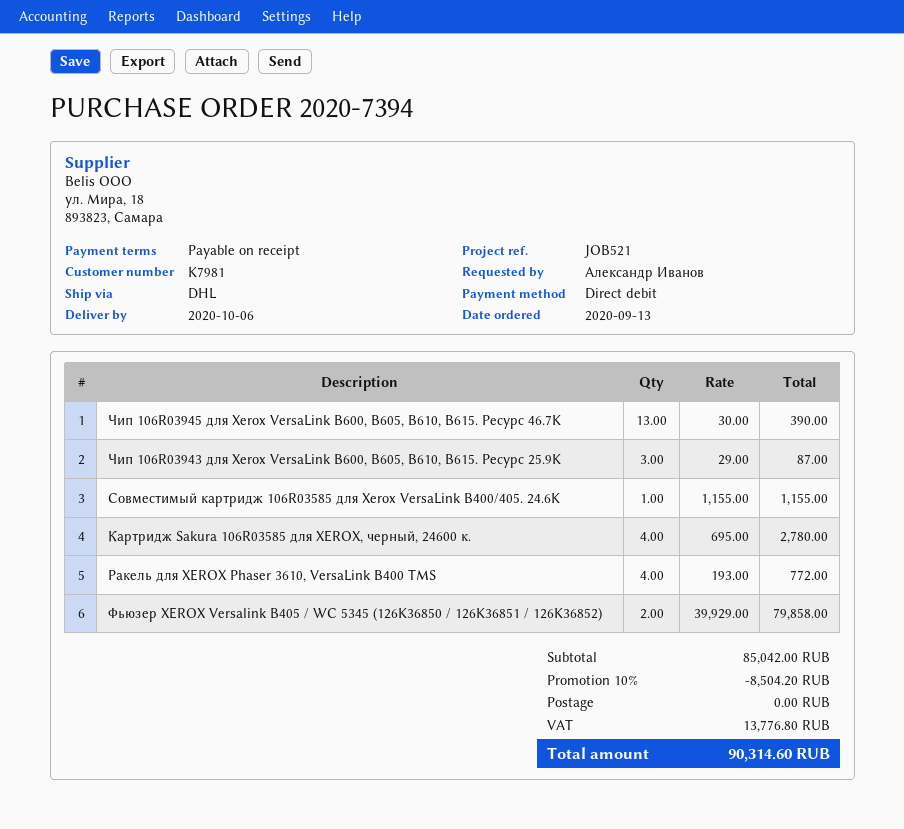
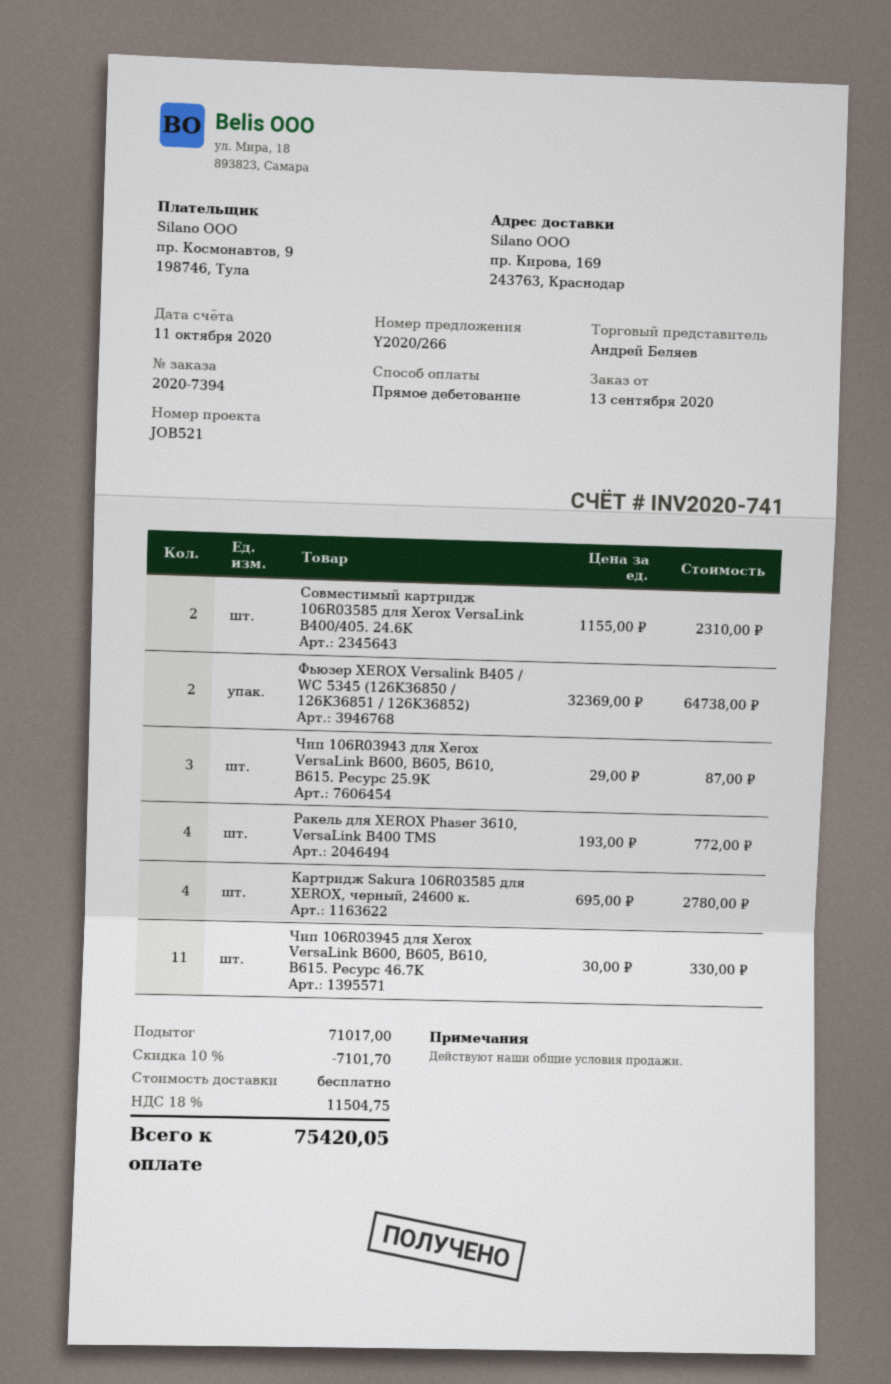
Чип 106R03945 для Xerox VersaLink B600, B605, B610, B615. Ресурс 46.7K: 13 x 30.00 = 390.00 -> 11 x 30.00 = 330.00
Совместимый картридж 106R03585 для Xerox VersaLink B400/405. 24.6K: 1 x 1155.00 = 1155.00 -> 2 x 1155.00 = 2310.00
Фьюзер XEROX Versalink B405 / WC 5345 (126K36850 / 126K36851 / 126K36852): 2 x 39929.00 = 79858.00 -> 2 x 32369.00 = 64738.00
subtotal: 85042.00 -> 71017.00
discount: 10% = 8504.20 -> 10% = 7101.70
tax: 13776.80 -> 11504.75
total: 90314.60 -> 75420.05

